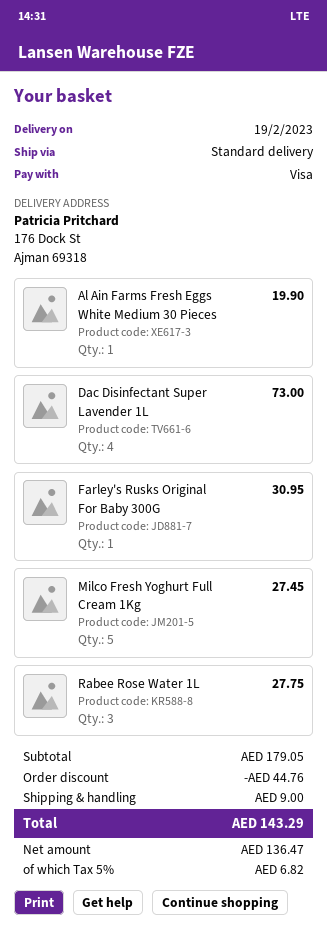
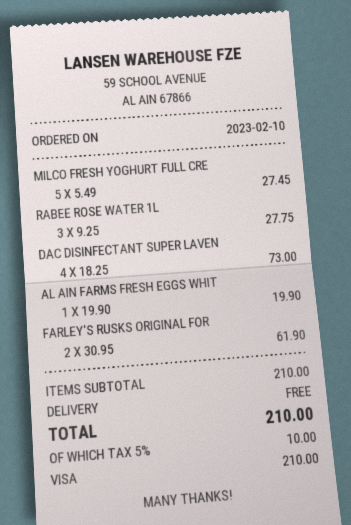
Farley's Rusks Original For Baby 300G: 1 for 30.95 -> 2 for 61.90
subtotal: 179.05 -> 210.00
discount: 44.76 -> none
shipping: 9.00 -> 0.00
tax: 5% = 6.82 -> 5% = 10.00
total: 143.29 -> 210.00

